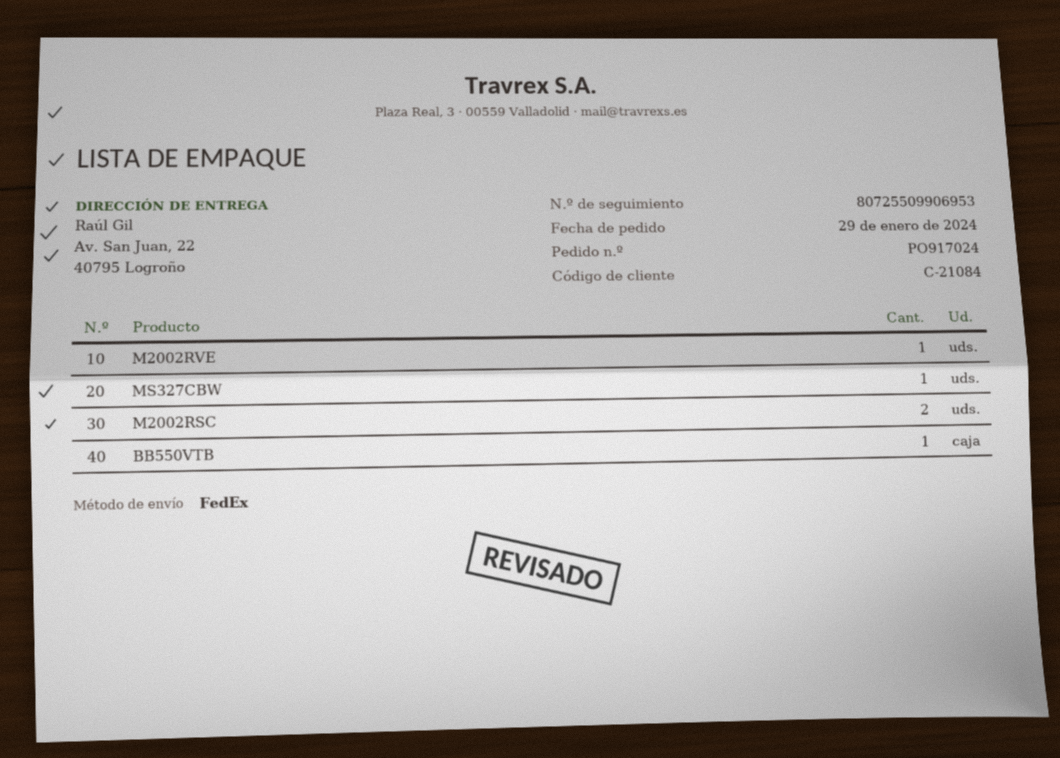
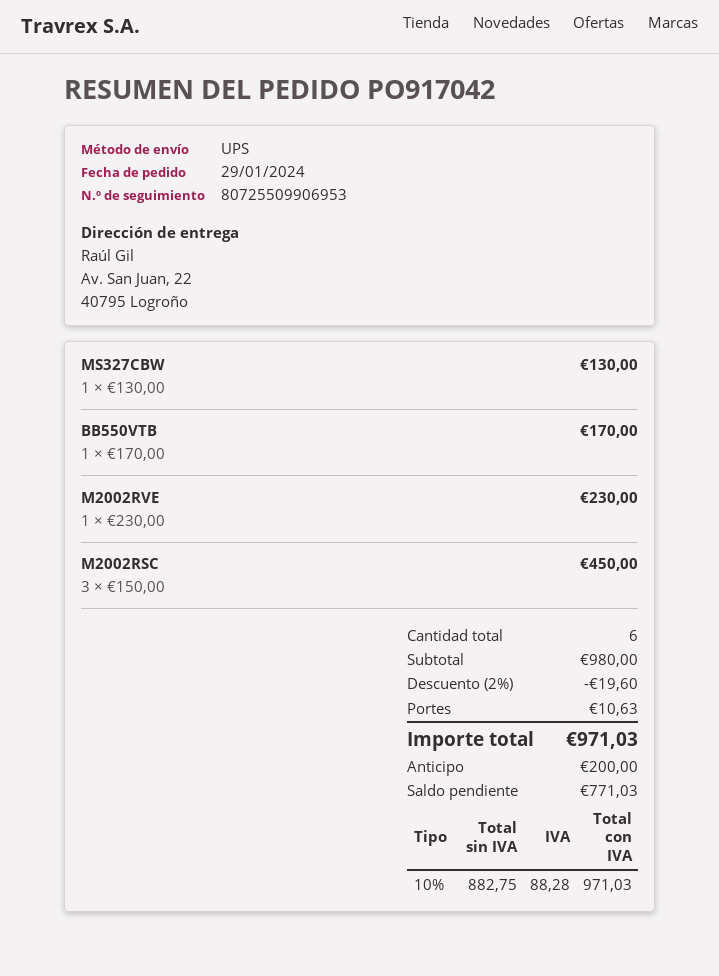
order number: PO917024 -> PO917042
shipping method: FedEx -> UPS
M2002RSC: 2 -> 3

